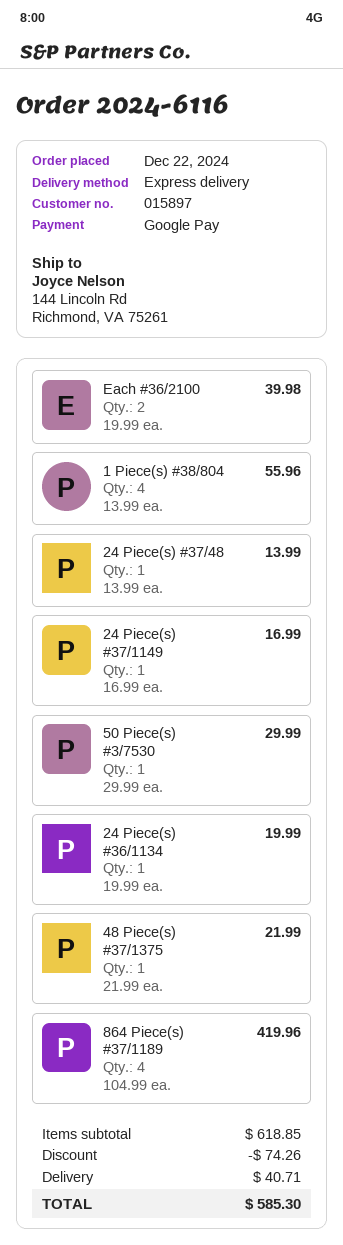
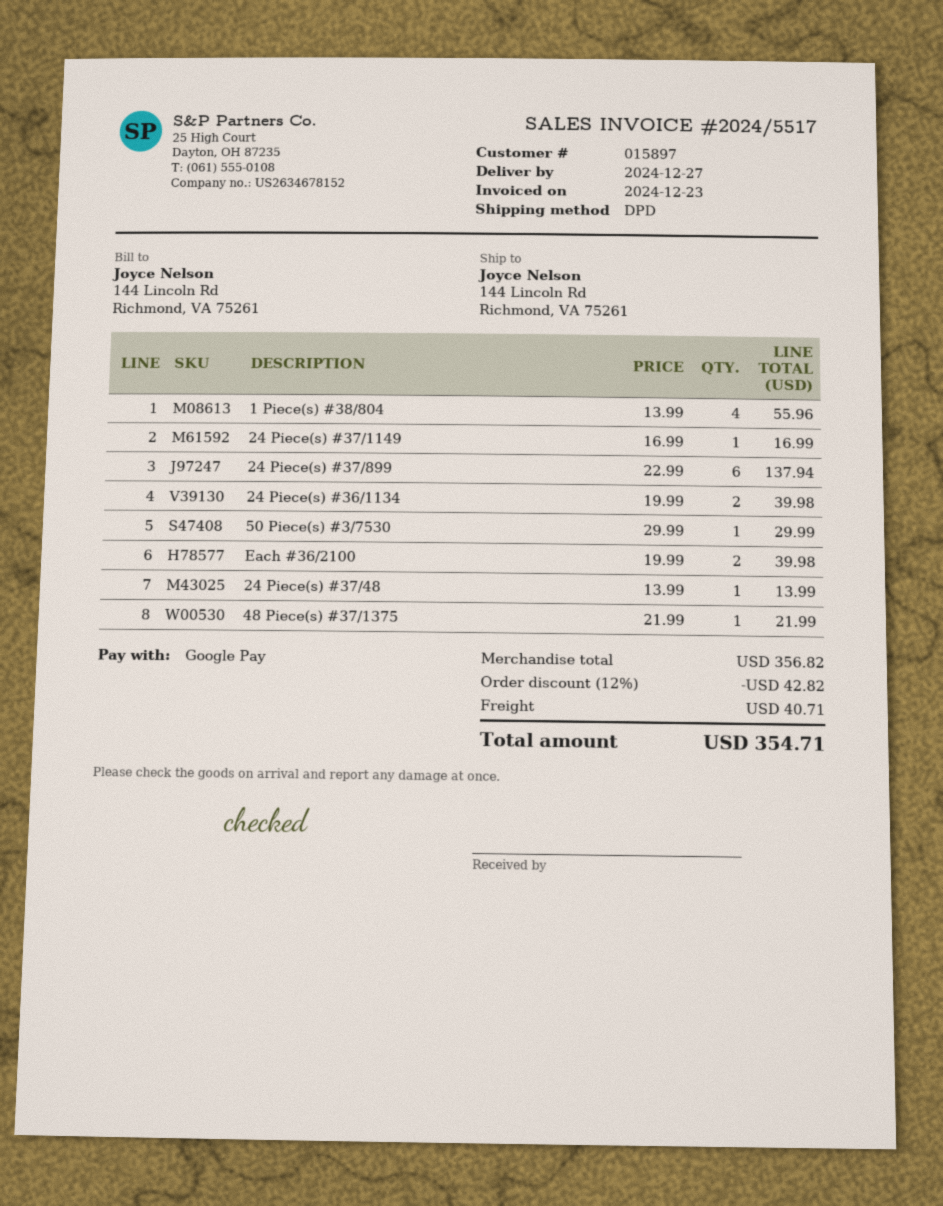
shipping method: express -> DPD
24 Piece(s) #36/1134: 1 x 19.99 = 19.99 -> 2 x 19.99 = 39.98
864 Piece(s) #37/1189: 4 x 104.99 = 419.96 -> none
24 Piece(s) #37/899: none -> 6 x 22.99 = 137.94
subtotal: 618.85 -> 356.82
discount: 74.26 -> 42.82
total: 585.30 -> 354.71

